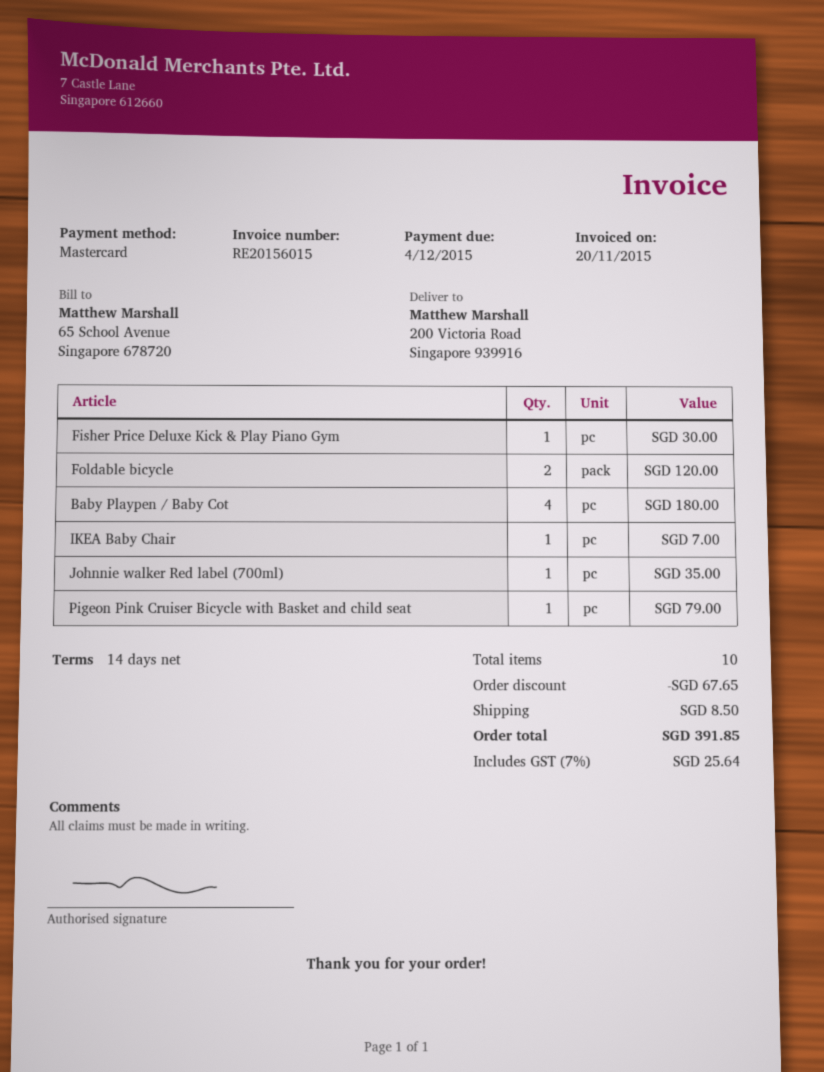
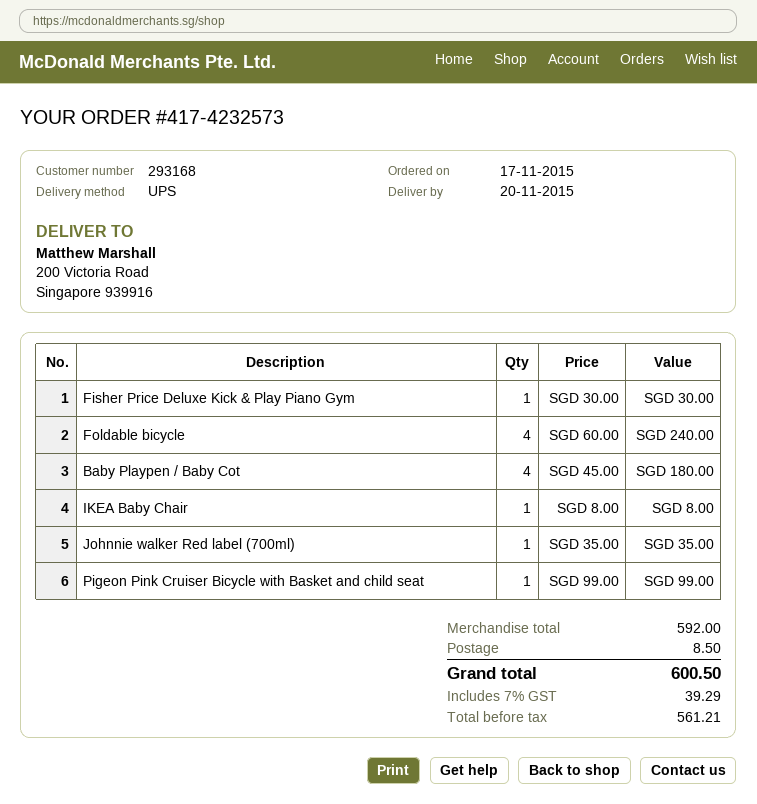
Foldable bicycle: 2 for 120.00 -> 4 for 240.00
IKEA Baby Chair: 1 for 7.00 -> 1 for 8.00
Pigeon Pink Cruiser Bicycle with Basket and child seat: 1 for 79.00 -> 1 for 99.00
discount: 67.65 -> none
tax: 7% = 25.64 -> 7% = 39.29
total: 391.85 -> 600.50

